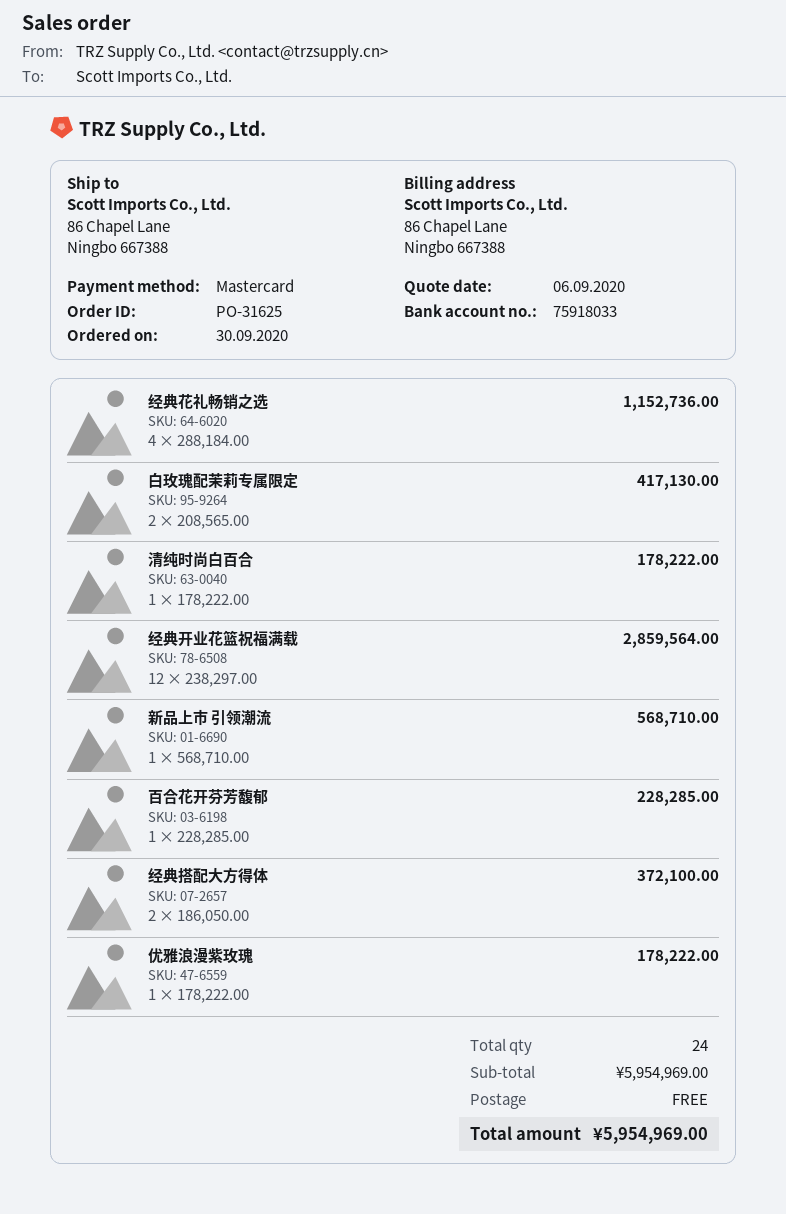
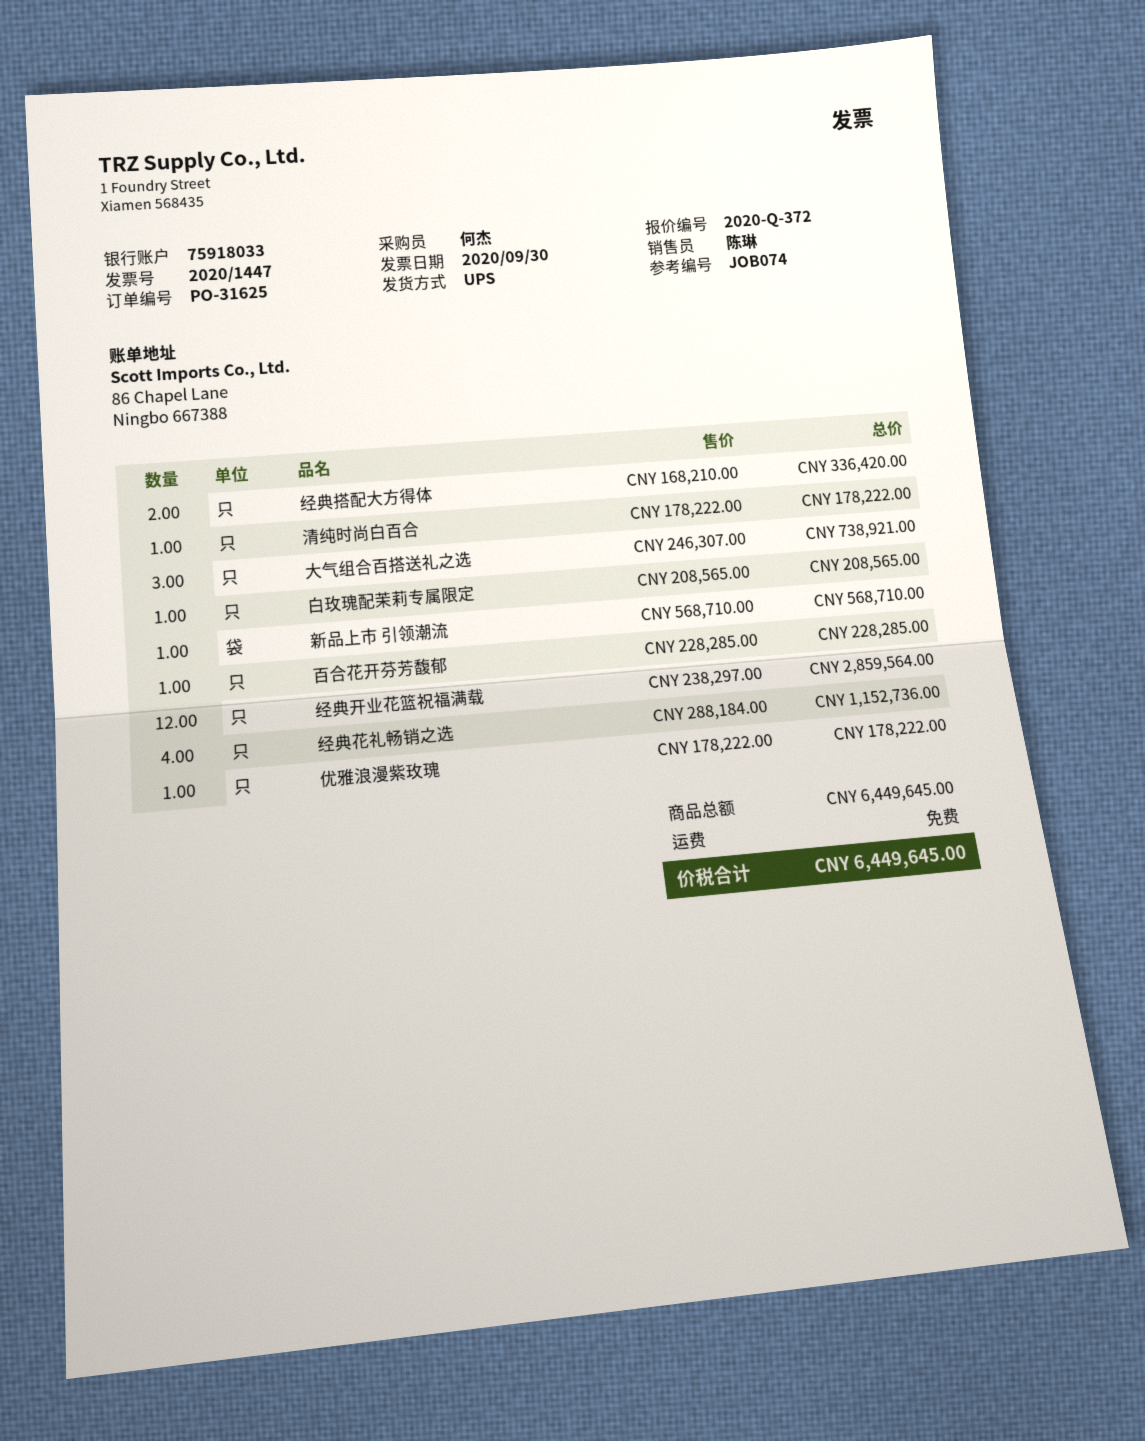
白玫瑰配茉莉专属限定: 2 x 208565.00 = 417130.00 -> 1 x 208565.00 = 208565.00
经典搭配大方得体: 2 x 186050.00 = 372100.00 -> 2 x 168210.00 = 336420.00
大气组合百搭送礼之选: none -> 3 x 246307.00 = 738921.00
subtotal: 5954969.00 -> 6449645.00
total: 5954969.00 -> 6449645.00

